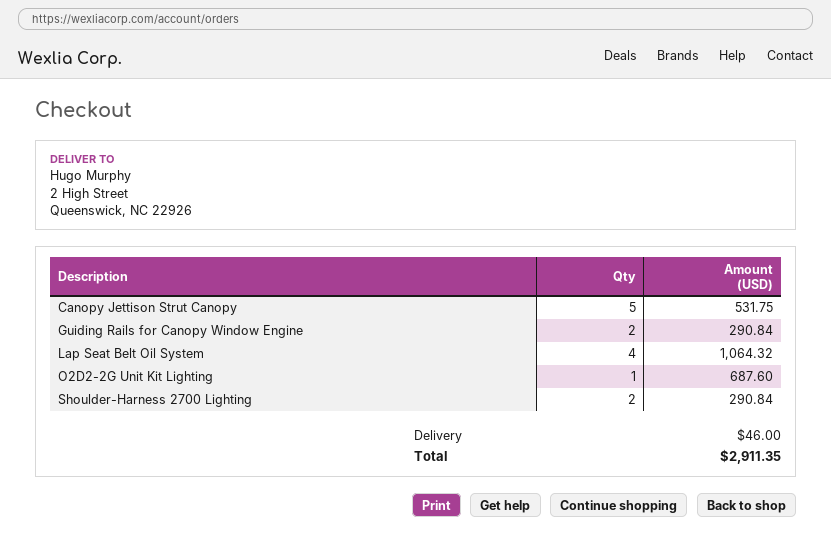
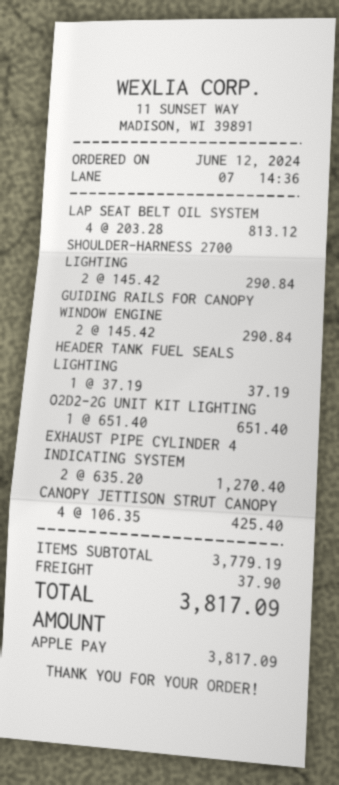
Canopy Jettison Strut Canopy: 5 for 531.75 -> 4 for 425.40
Lap Seat Belt Oil System: 4 for 1064.32 -> 4 for 813.12
O2D2-2G Unit Kit Lighting: 1 for 687.60 -> 1 for 651.40
HEADER TANK FUEL SEALS LIGHTING: none -> 1 for 37.19
EXHAUST PIPE CYLINDER 4 INDICATING SYSTEM: none -> 2 for 1270.40
shipping: 46.00 -> 37.90
total: 2911.35 -> 3817.09

